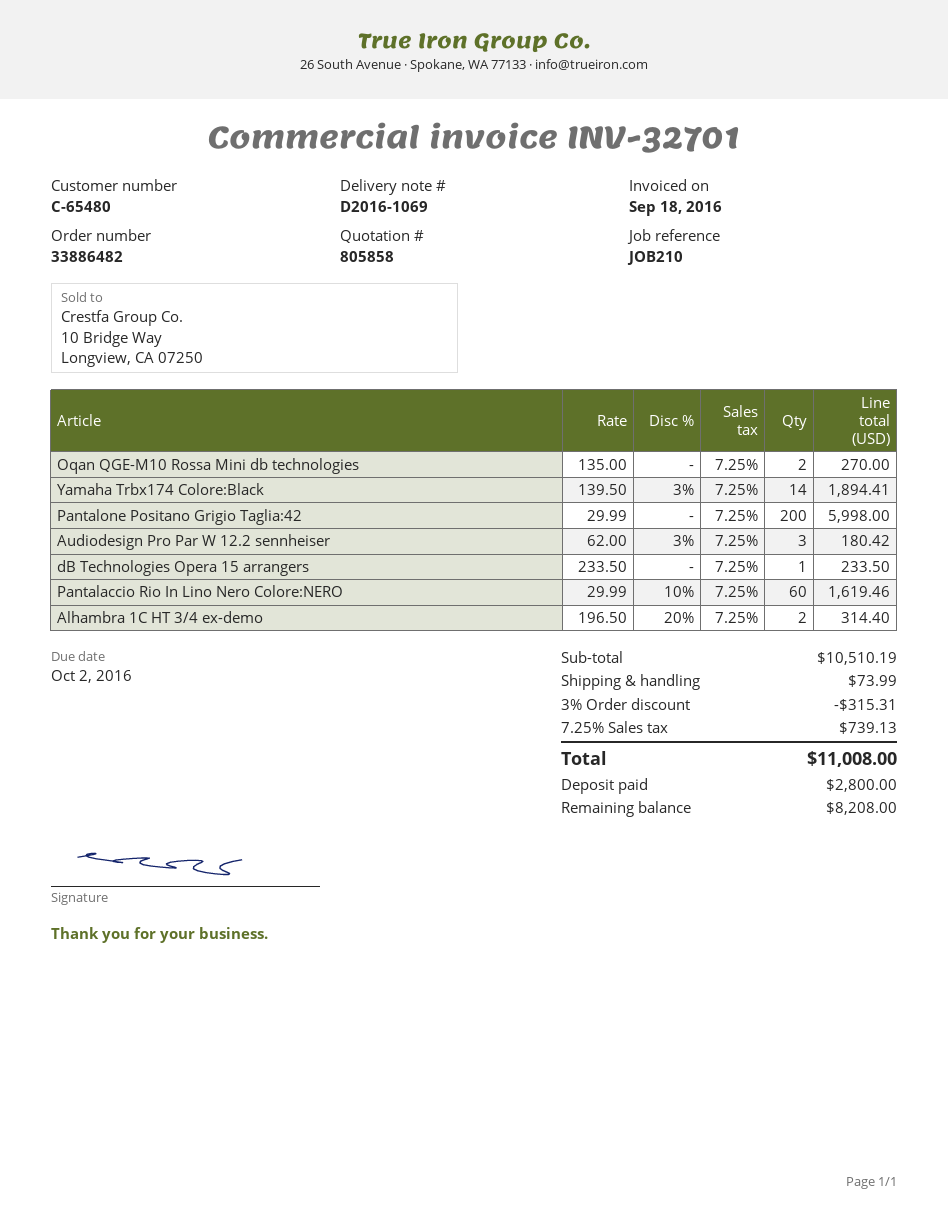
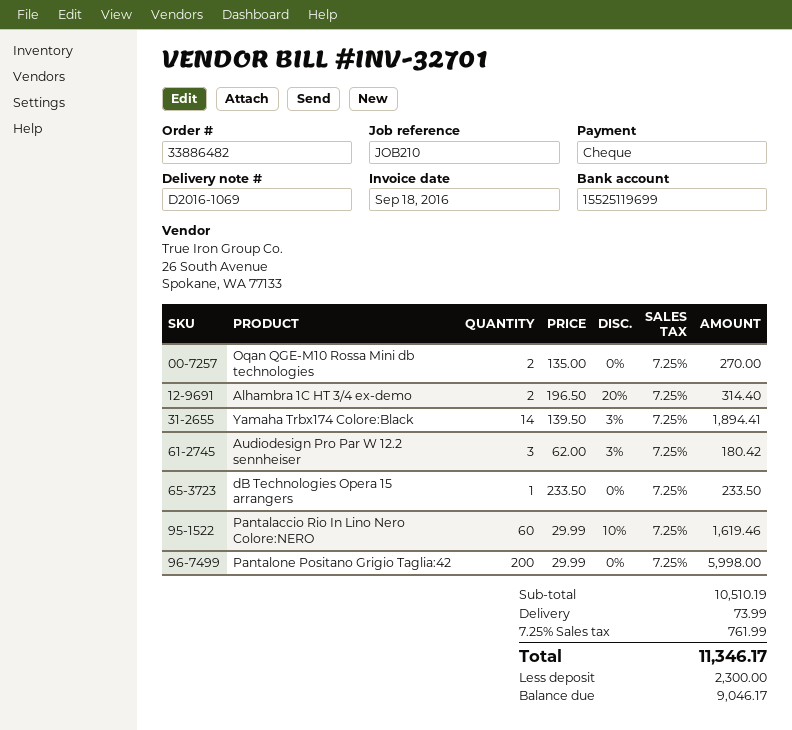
discount: 3% = 315.31 -> none
tax: 7.25% = 739.13 -> 7.25% = 761.99
total: 11008.00 -> 11346.17
deposit: 2800.00 -> 2300.00
balance: 8208.00 -> 9046.17

